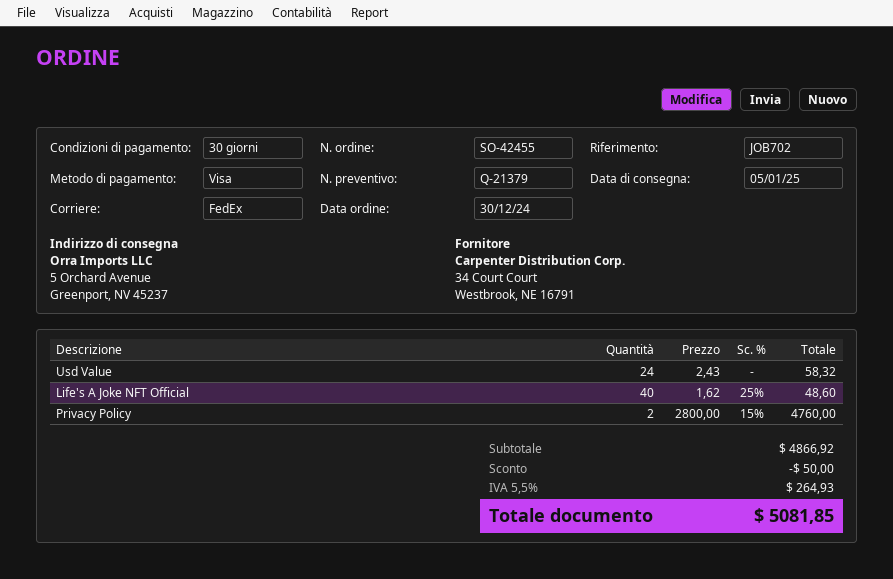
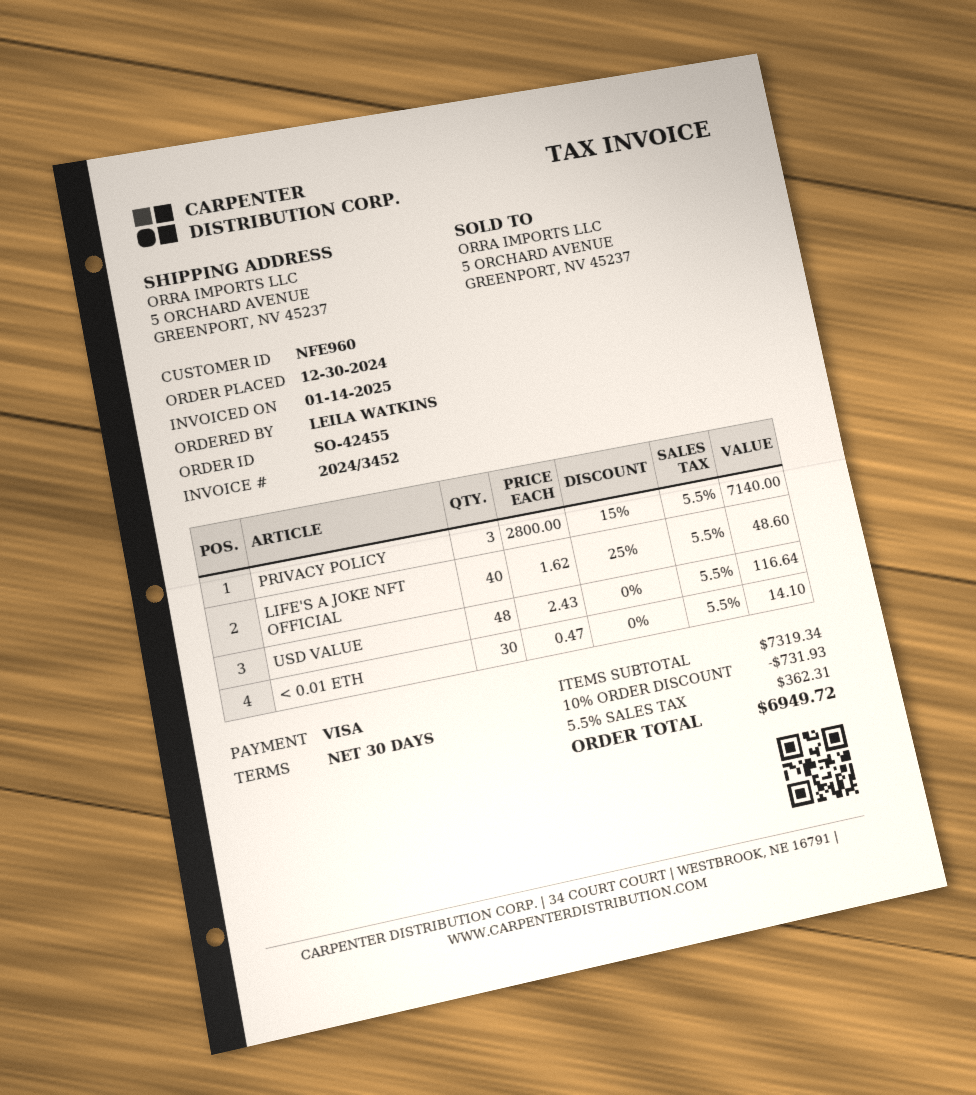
Usd Value: 24 x 2.43 = 58.32 -> 48 x 2.43 = 116.64
Privacy Policy: 2 x 2800.00 - 15% = 4760.00 -> 3 x 2800.00 - 15% = 7140.00
< 0.01 ETH: none -> 30 x 0.47 = 14.10
subtotal: 4866.92 -> 7319.34
discount: 50.00 -> 731.93
tax: 5.5% = 264.93 -> 5.5% = 362.31
total: 5081.85 -> 6949.72

